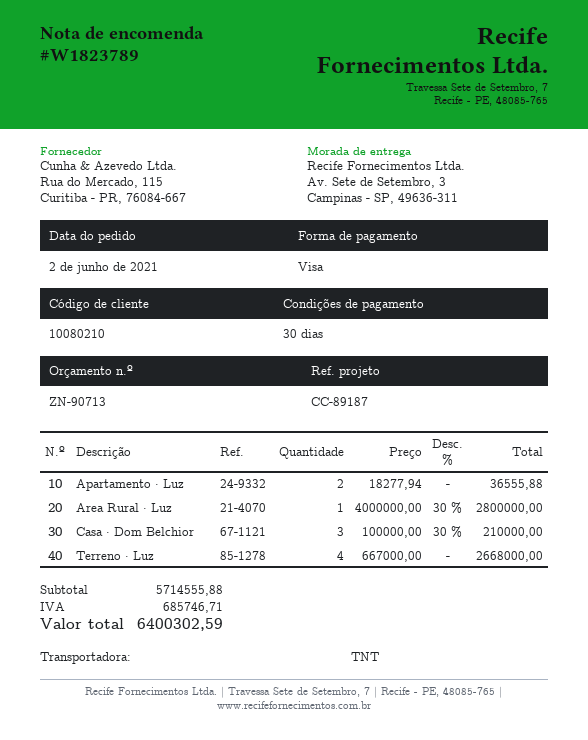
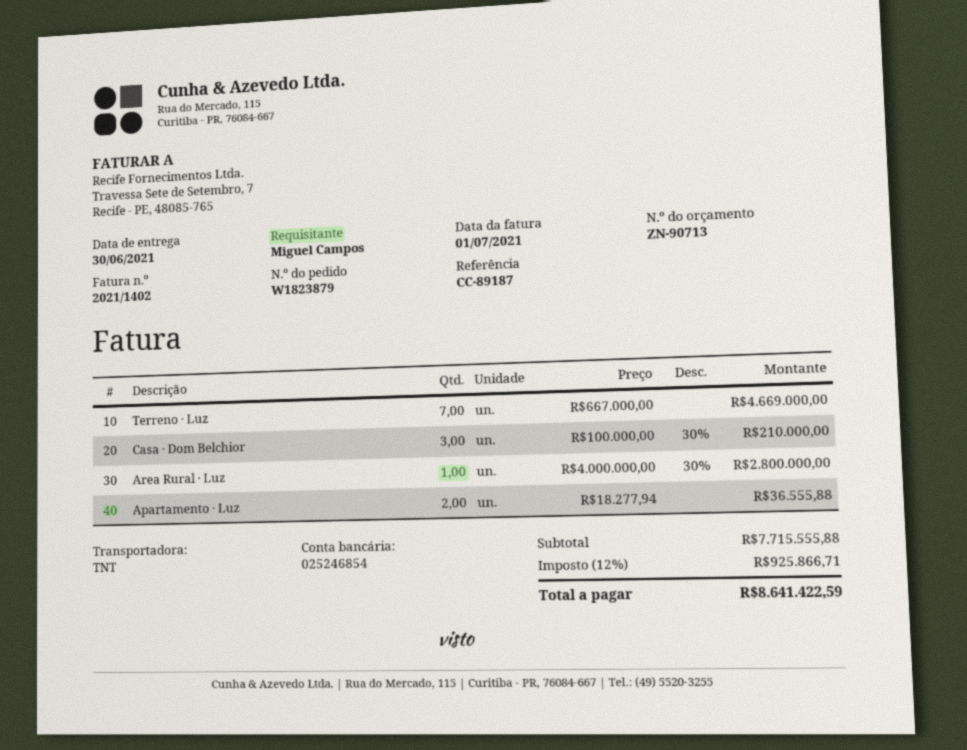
order number: W1823789 -> W1823879
Terreno · Luz: 4 x 667000.00 = 2668000.00 -> 7 x 667000.00 = 4669000.00
subtotal: 5714555.88 -> 7715555.88
tax: 685746.71 -> 925866.71
total: 6400302.59 -> 8641422.59

